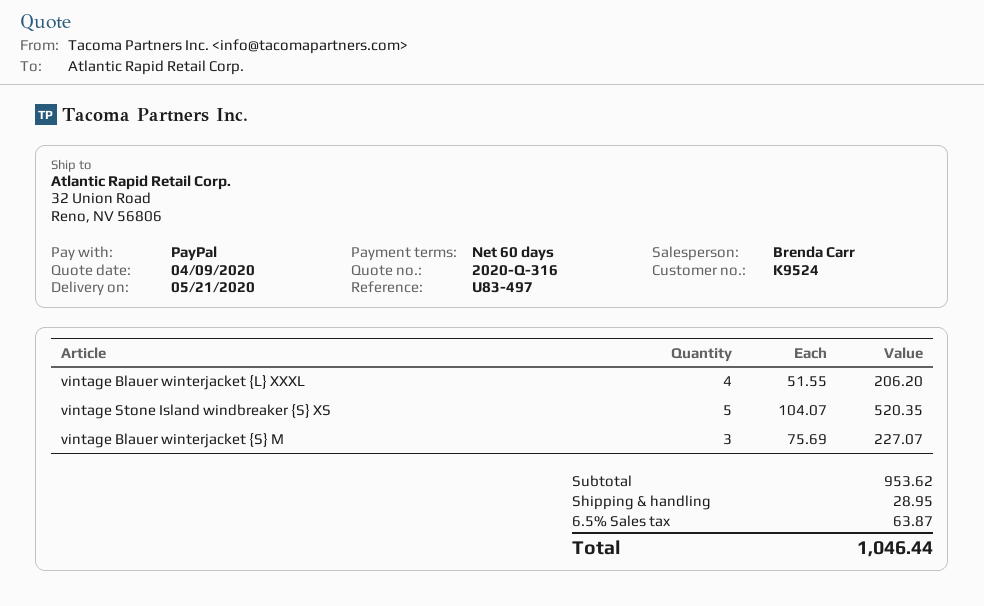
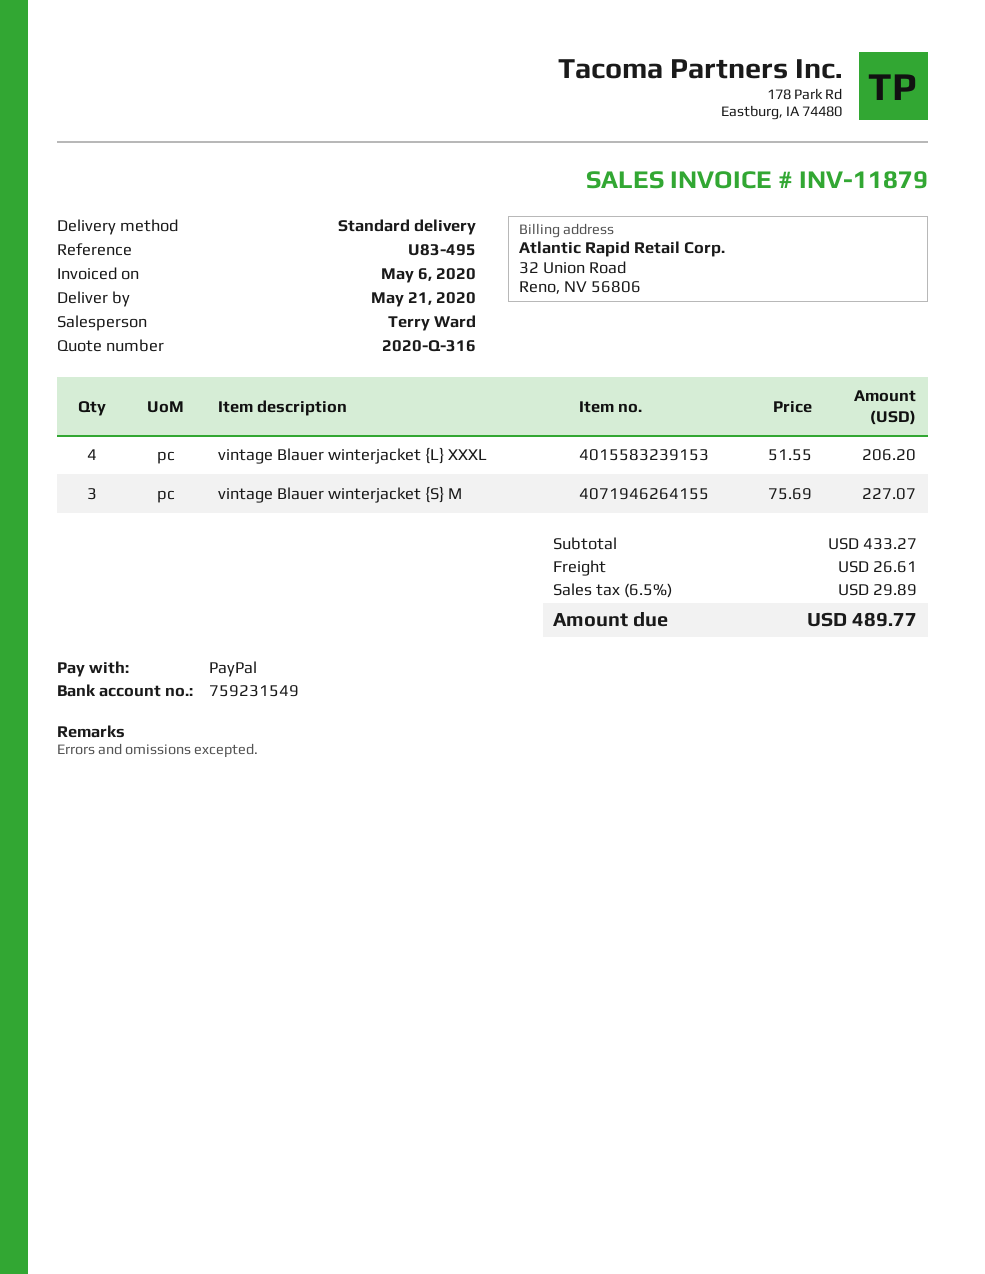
reference: U83-497 -> U83-495
sales rep: Brenda Carr -> Terry Ward
vintage Stone Island windbreaker {S} XS: 5 x 104.07 = 520.35 -> none
subtotal: 953.62 -> 433.27
shipping: 28.95 -> 26.61
tax: 6.5% = 63.87 -> 6.5% = 29.89
total: 1046.44 -> 489.77

